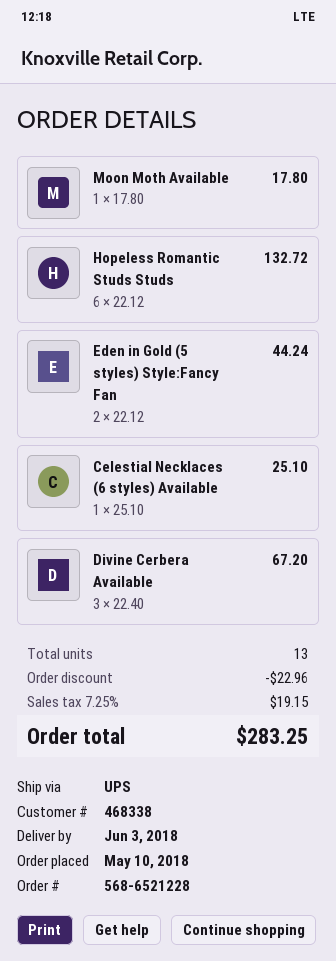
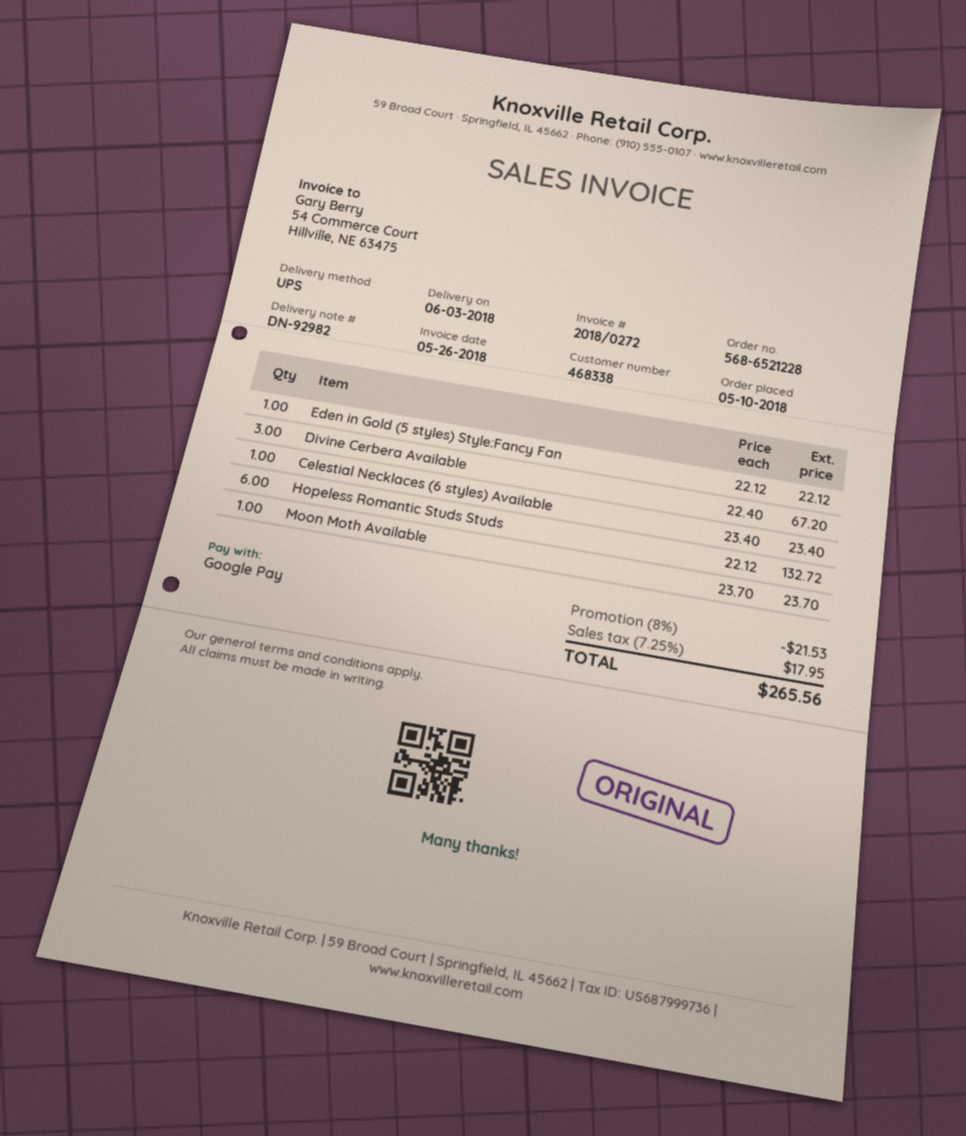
Moon Moth Available: 1 x 17.80 = 17.80 -> 1 x 23.70 = 23.70
Eden in Gold (5 styles) Style:Fancy Fan: 2 x 22.12 = 44.24 -> 1 x 22.12 = 22.12
Celestial Necklaces (6 styles) Available: 1 x 25.10 = 25.10 -> 1 x 23.40 = 23.40
discount: 22.96 -> 21.53
tax: 7.25% = 19.15 -> 7.25% = 17.95
total: 283.25 -> 265.56

